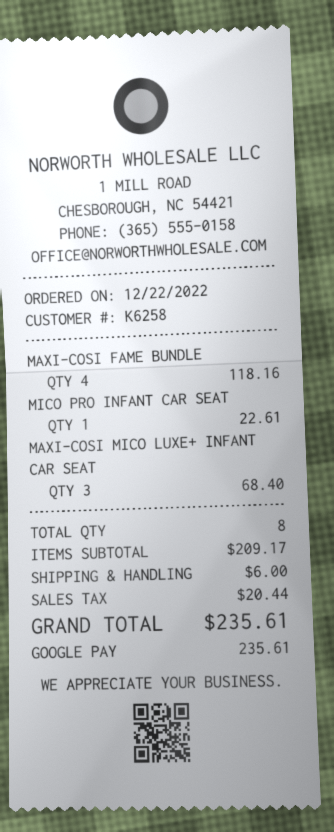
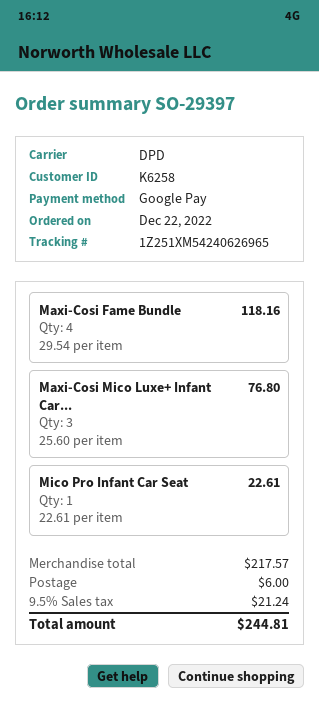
MAXI-COSI MICO LUXE+ INFANT CAR SEAT: 3 for 68.40 -> 3 for 76.80
subtotal: 209.17 -> 217.57
tax: 20.44 -> 21.24
total: 235.61 -> 244.81

